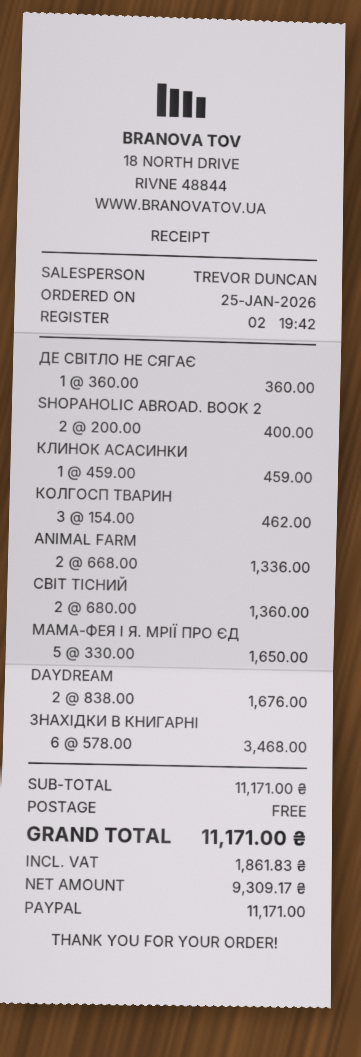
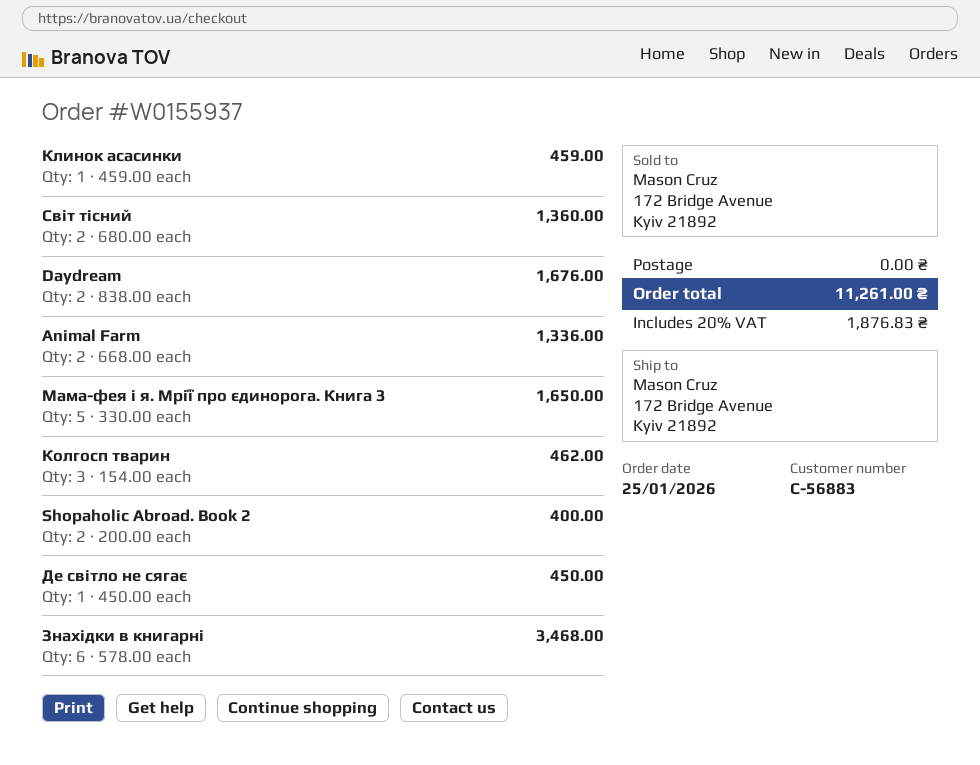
ДЕ СВІТЛО НЕ СЯГАЄ: 1 x 360.00 = 360.00 -> 1 x 450.00 = 450.00
tax: 1861.83 -> 1876.83
total: 11171.00 -> 11261.00

